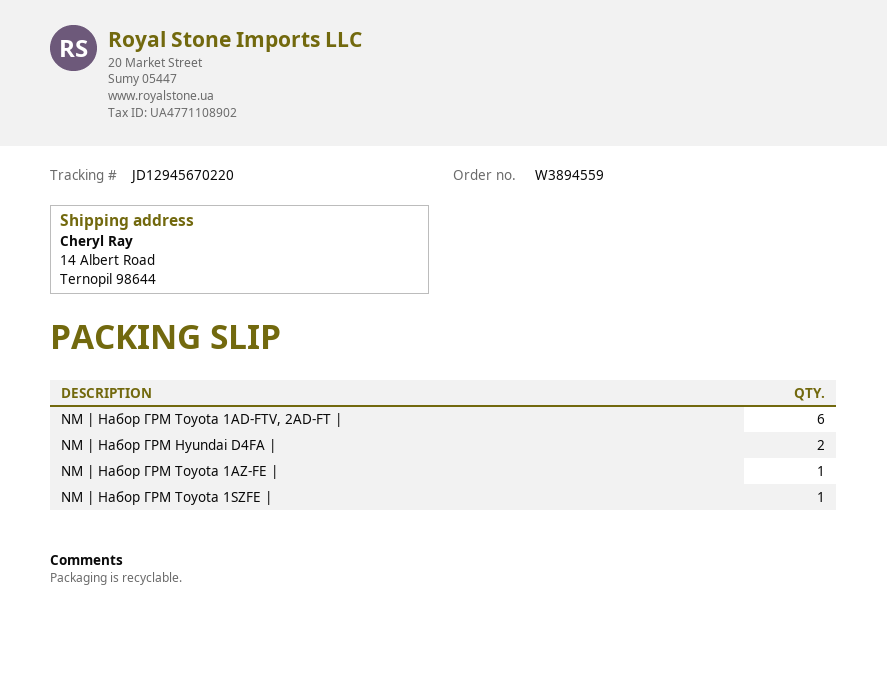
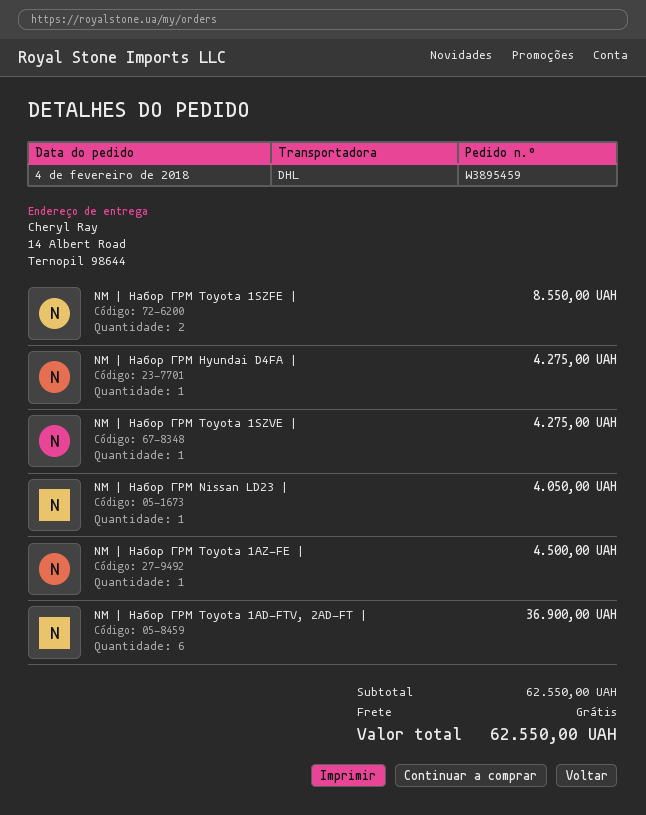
order number: W3894559 -> W3895459
NM | Набор ГРМ Hyundai D4FA |: 2 -> 1
NM | Набор ГРМ Toyota 1SZFE |: 1 -> 2
NM | Набор ГРМ Toyota 1SZVE |: none -> 1
NM | Набор ГРМ Nissan LD23 |: none -> 1

